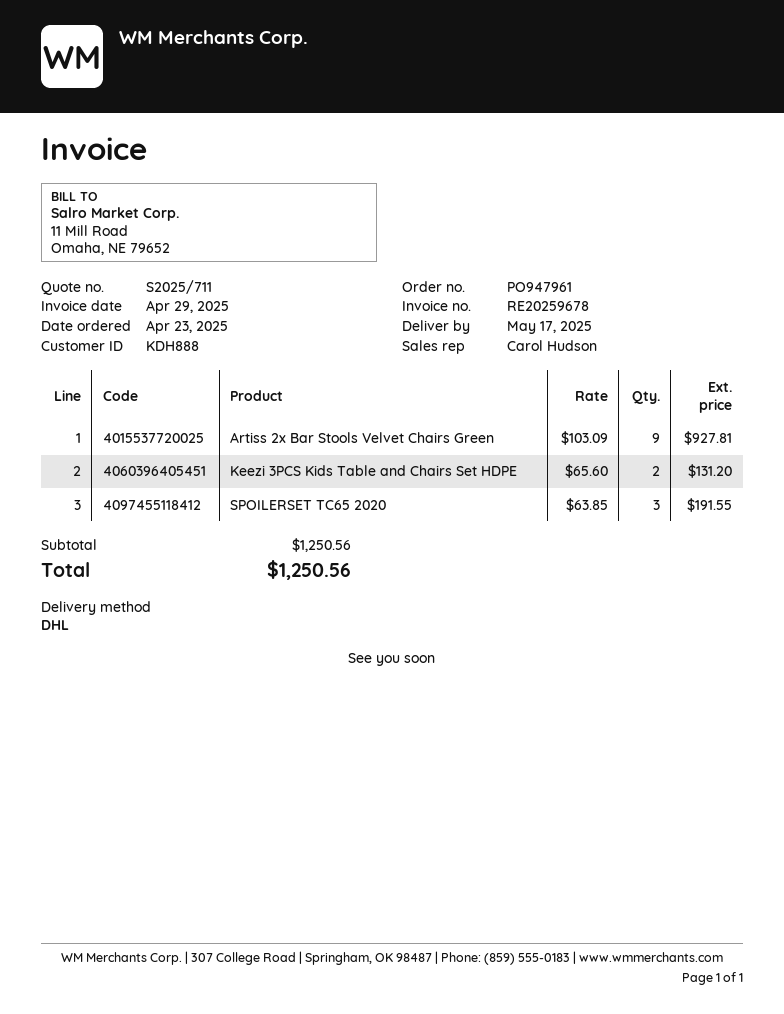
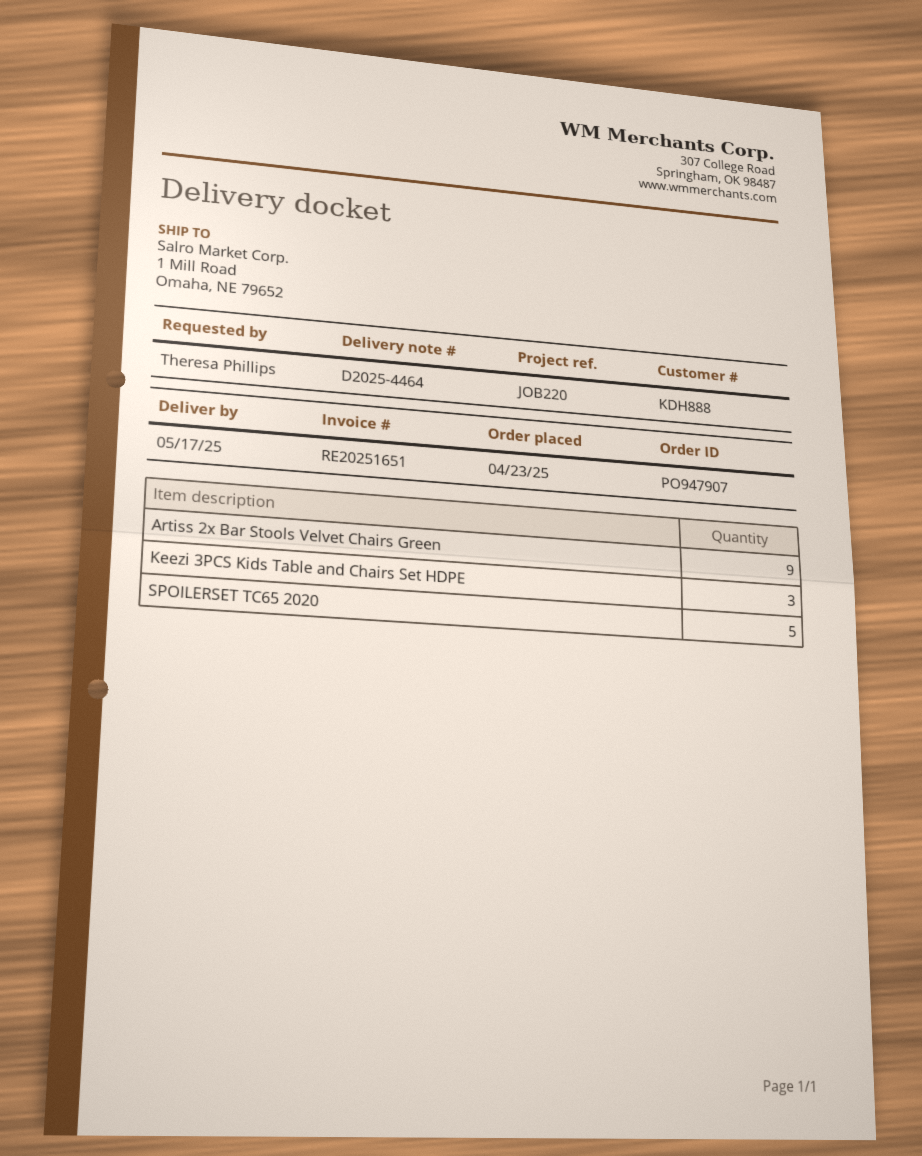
order number: PO947961 -> PO947907
invoice number: RE20259678 -> RE20251651
Keezi 3PCS Kids Table and Chairs Set HDPE: 2 -> 3
SPOILERSET TC65 2020: 3 -> 5

